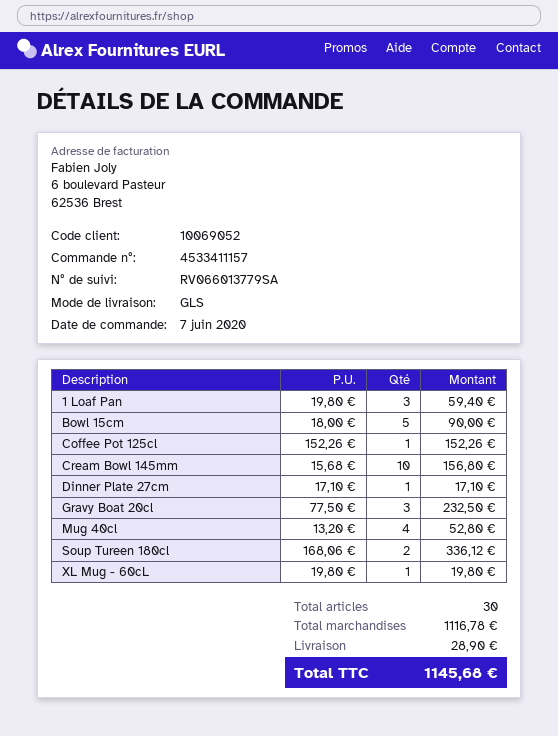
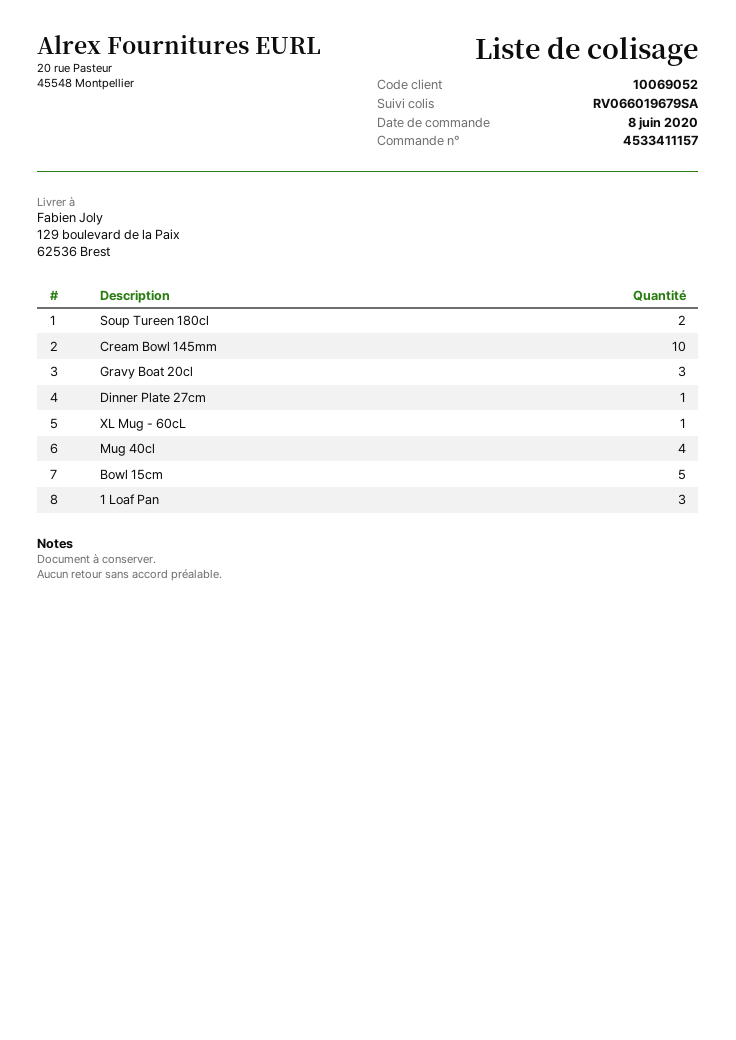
order date: 2020-06-07 -> 2020-06-08
tracking number: RV066013779SA -> RV066019679SA
Coffee Pot 125cl: 1 -> none

